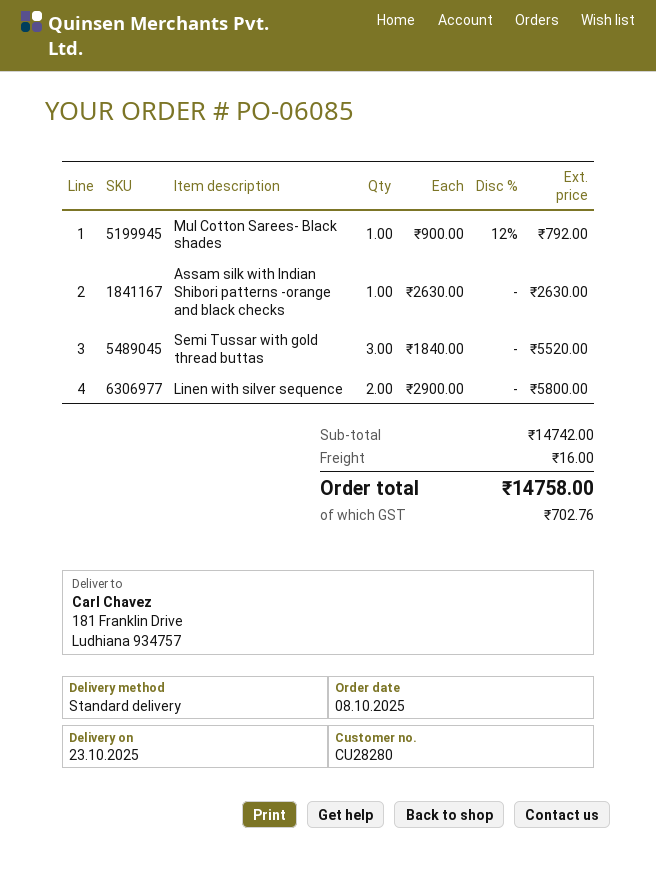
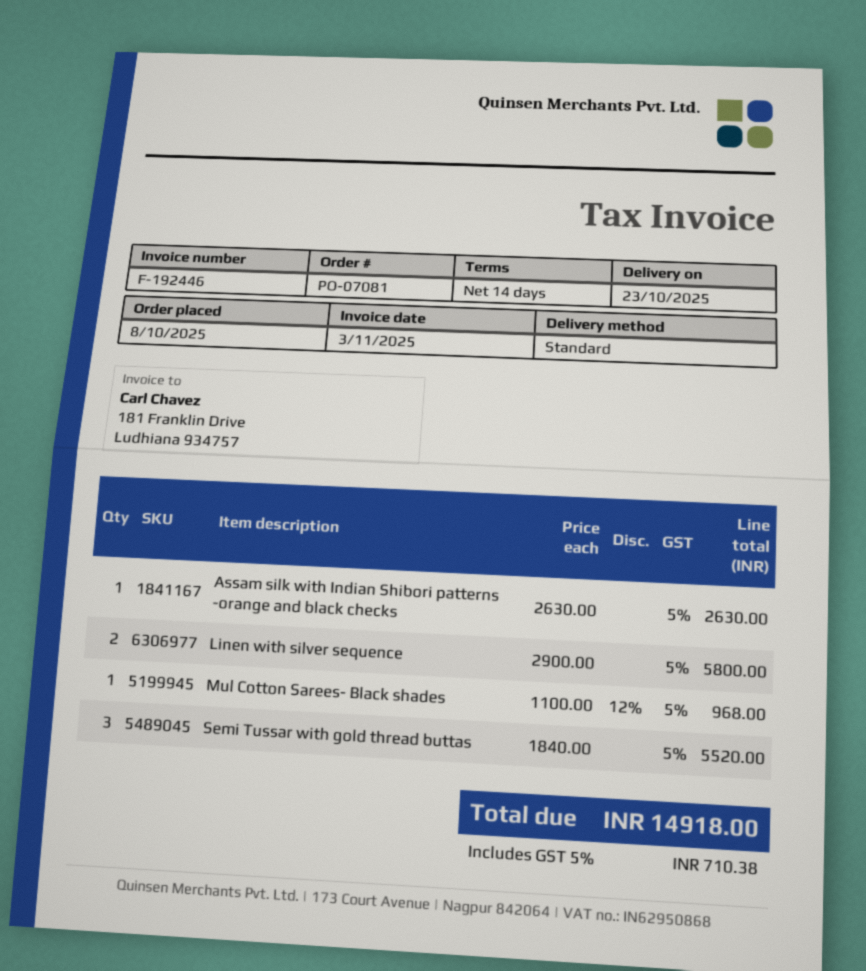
order number: PO-06085 -> PO-07081
Mul Cotton Sarees- Black shades: 1 x 900.00 - 12% = 792.00 -> 1 x 1100.00 - 12% = 968.00
shipping: 16.00 -> none
tax: 702.76 -> 710.38
total: 14758.00 -> 14918.00

